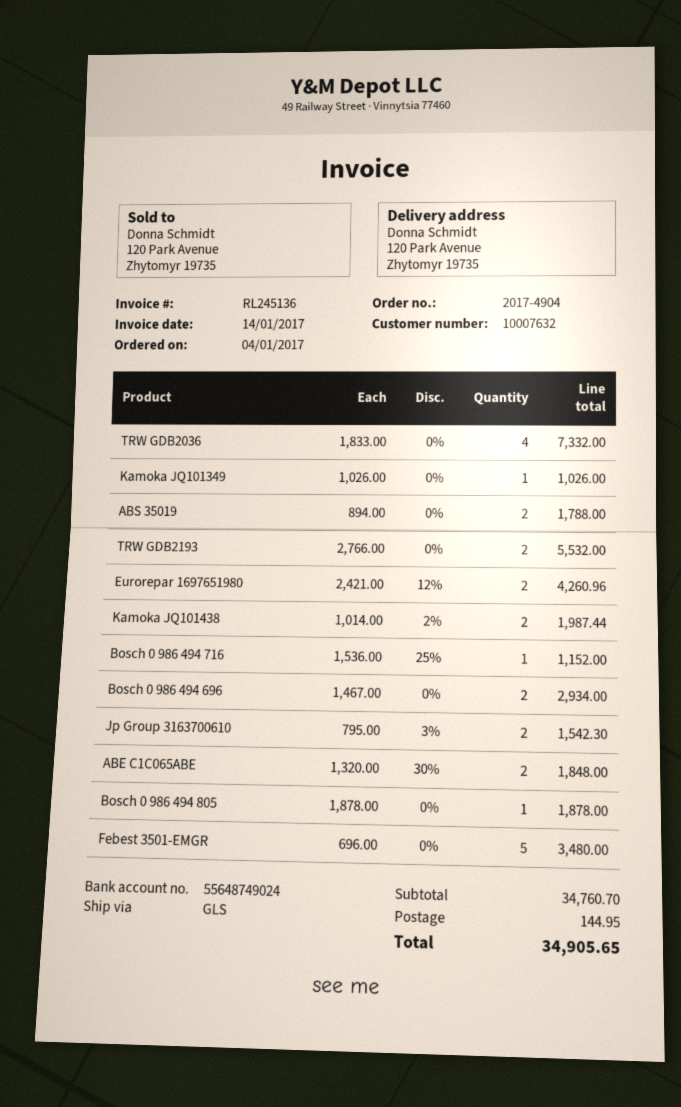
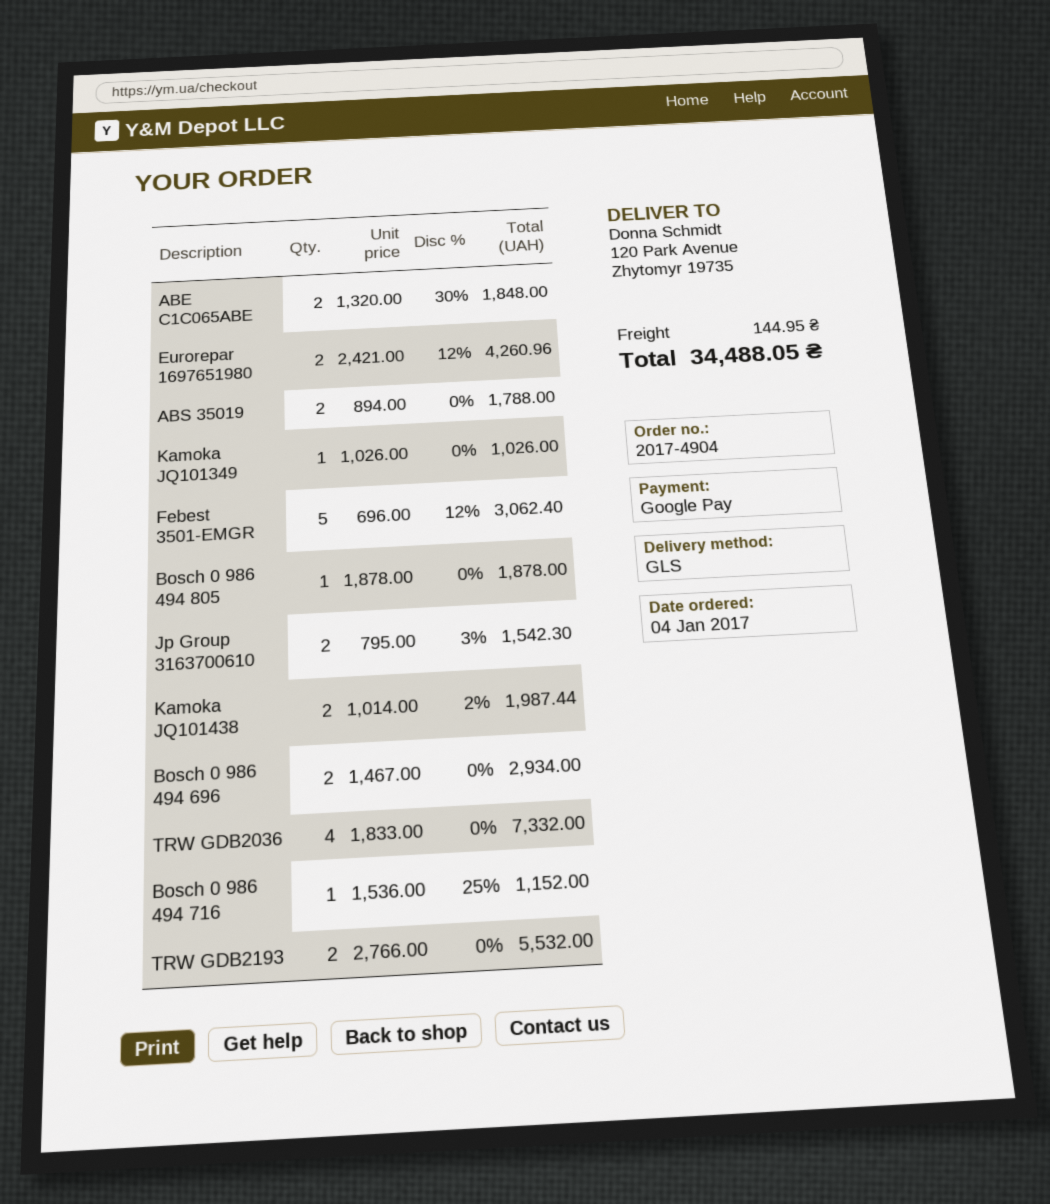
Febest 3501-EMGR: 5 x 696.00 = 3480.00 -> 5 x 696.00 - 12% = 3062.40
total: 34905.65 -> 34488.05

